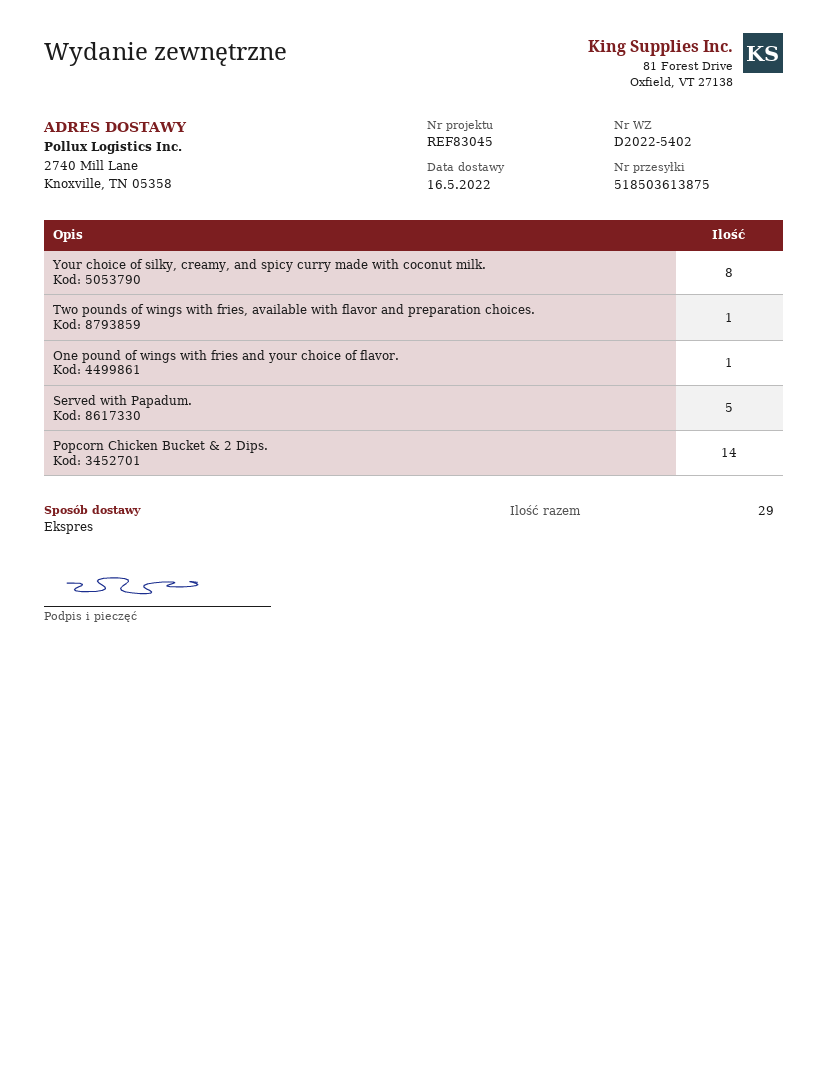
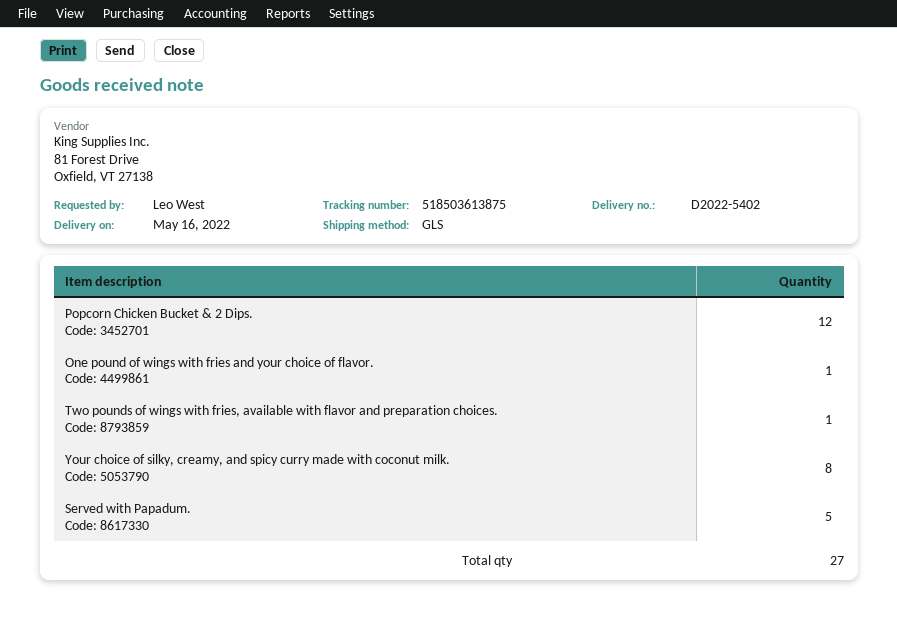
shipping method: express -> GLS
Popcorn Chicken Bucket & 2 Dips.: 14 -> 12
total quantity: 29 -> 27

